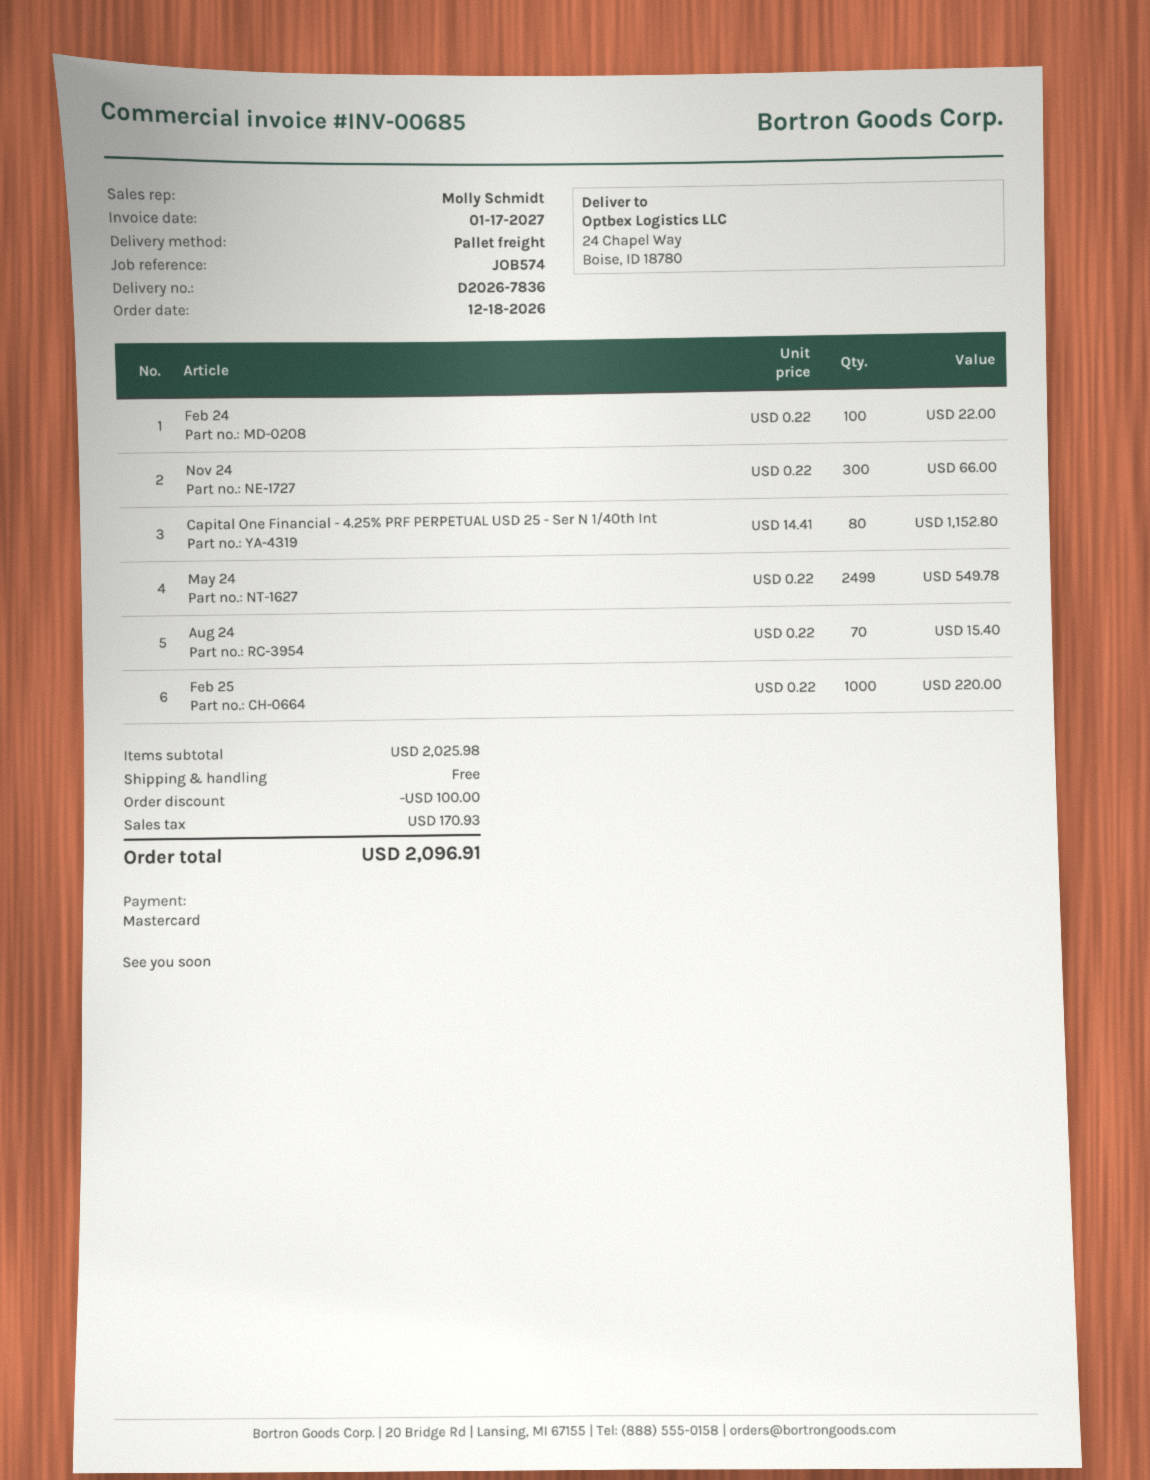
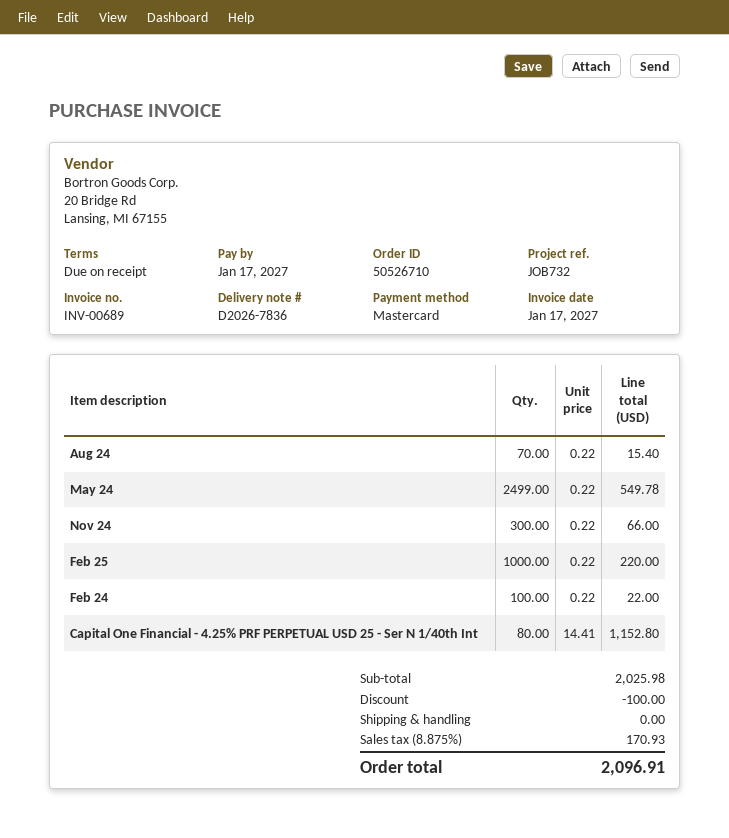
invoice number: INV-00685 -> INV-00689
reference: JOB574 -> JOB732

